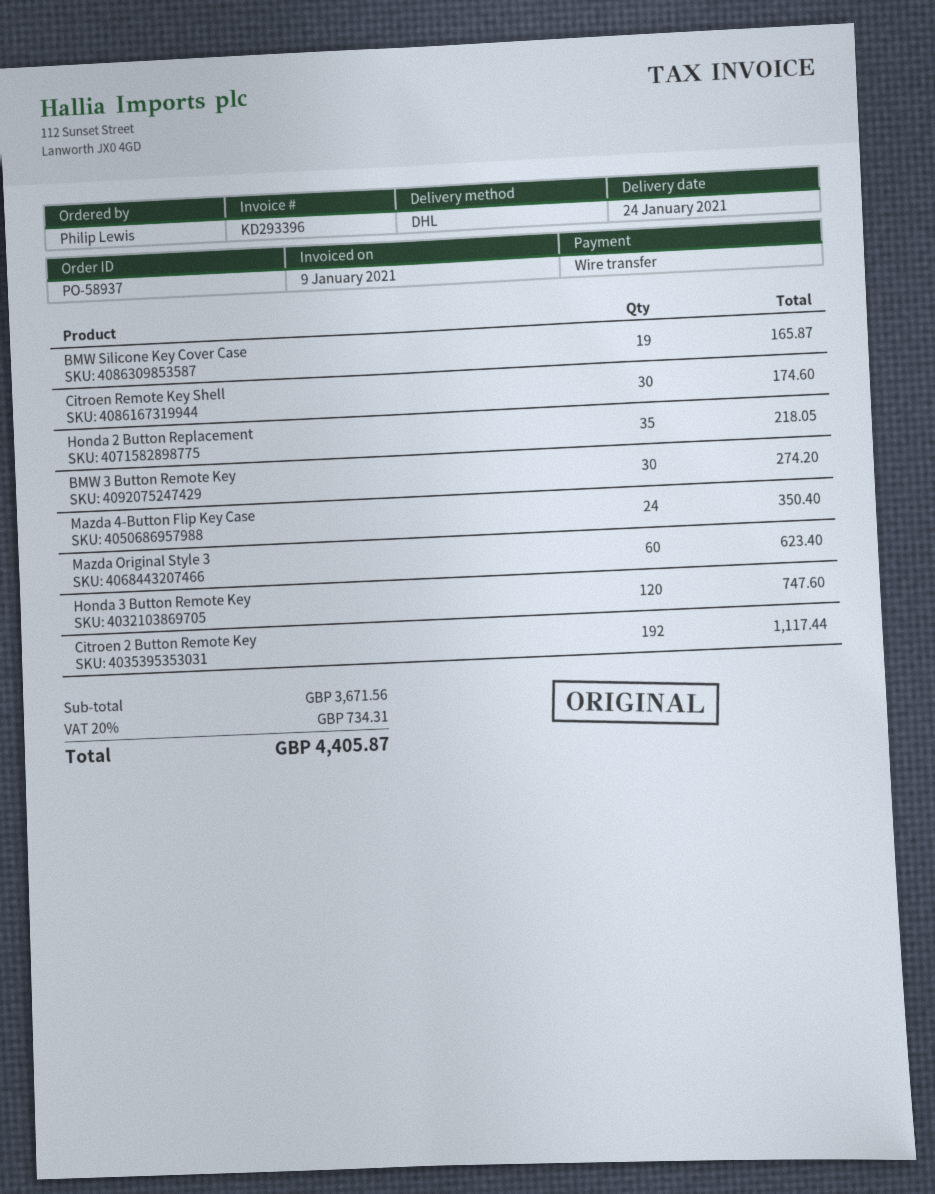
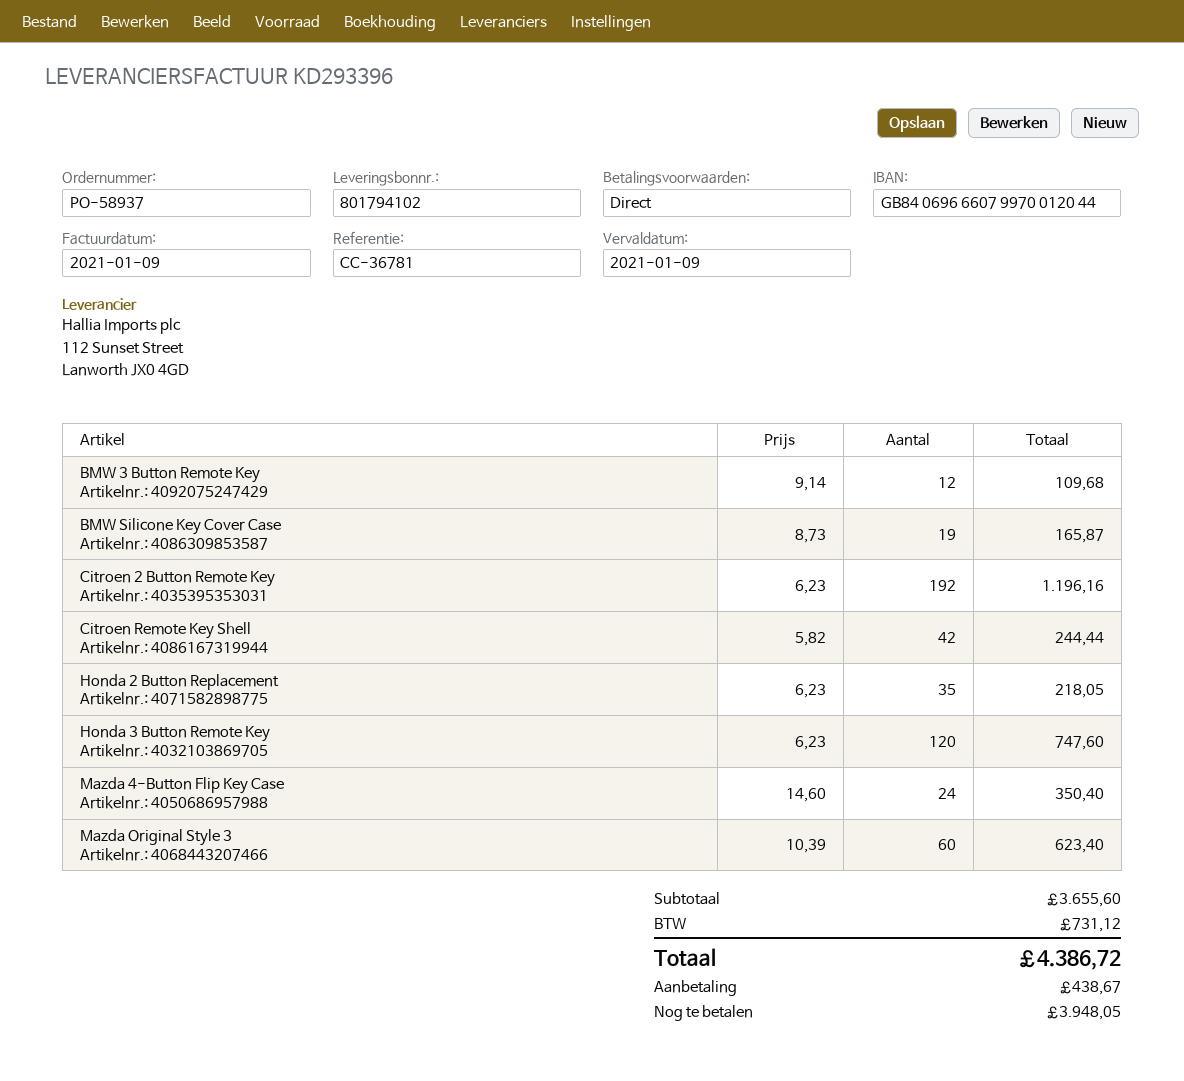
Citroen Remote Key Shell: 30 for 174.60 -> 42 for 244.44
BMW 3 Button Remote Key: 30 for 274.20 -> 12 for 109.68
Citroen 2 Button Remote Key: 192 for 1117.44 -> 192 for 1196.16
subtotal: 3671.56 -> 3655.60
tax: 734.31 -> 731.12
total: 4405.87 -> 4386.72

